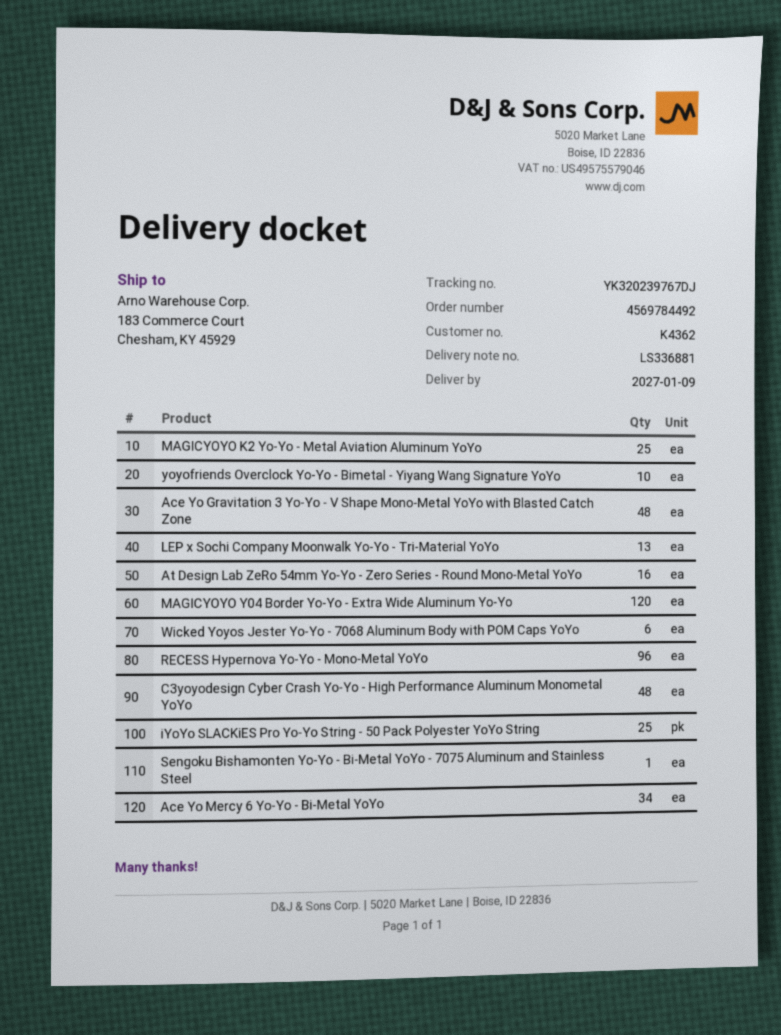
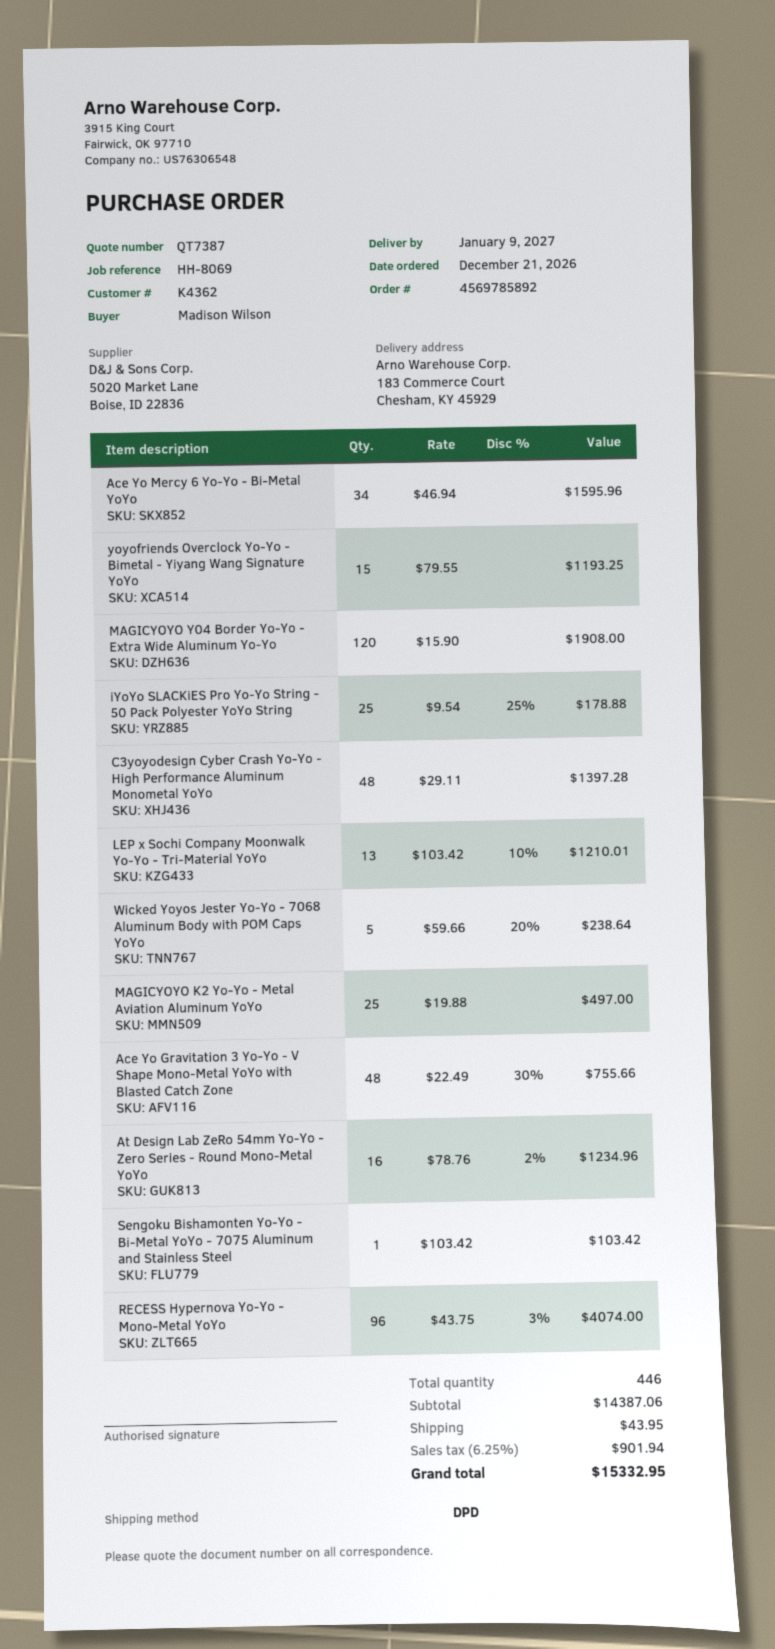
order number: 4569784492 -> 4569785892
yoyofriends Overclock Yo-Yo - Bimetal - Yiyang Wang Signature YoYo: 10 -> 15
Wicked Yoyos Jester Yo-Yo - 7068 Aluminum Body with POM Caps YoYo: 6 -> 5

